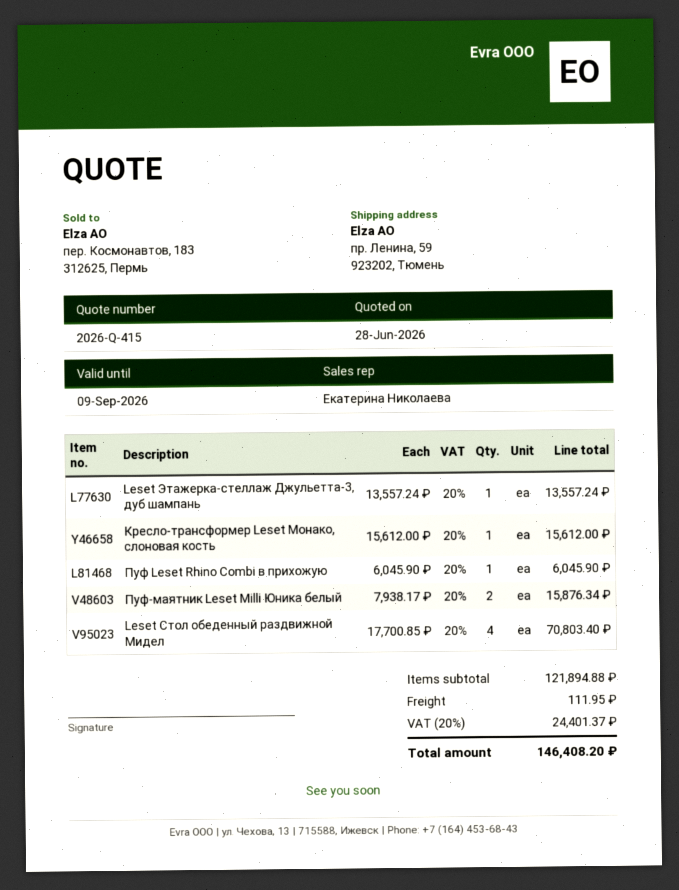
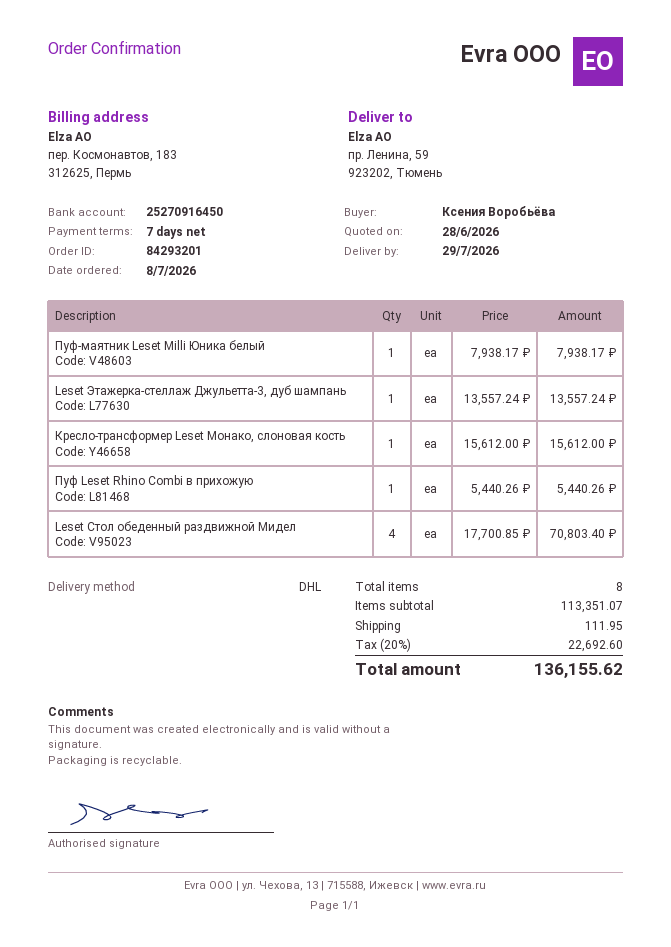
Пуф Leset Rhino Combi в прихожую: 1 x 6045.90 = 6045.90 -> 1 x 5440.26 = 5440.26
Пуф-маятник Leset Milli Юника белый: 2 x 7938.17 = 15876.34 -> 1 x 7938.17 = 7938.17
subtotal: 121894.88 -> 113351.07
tax: 20% = 24401.37 -> 20% = 22692.60
total: 146408.20 -> 136155.62

